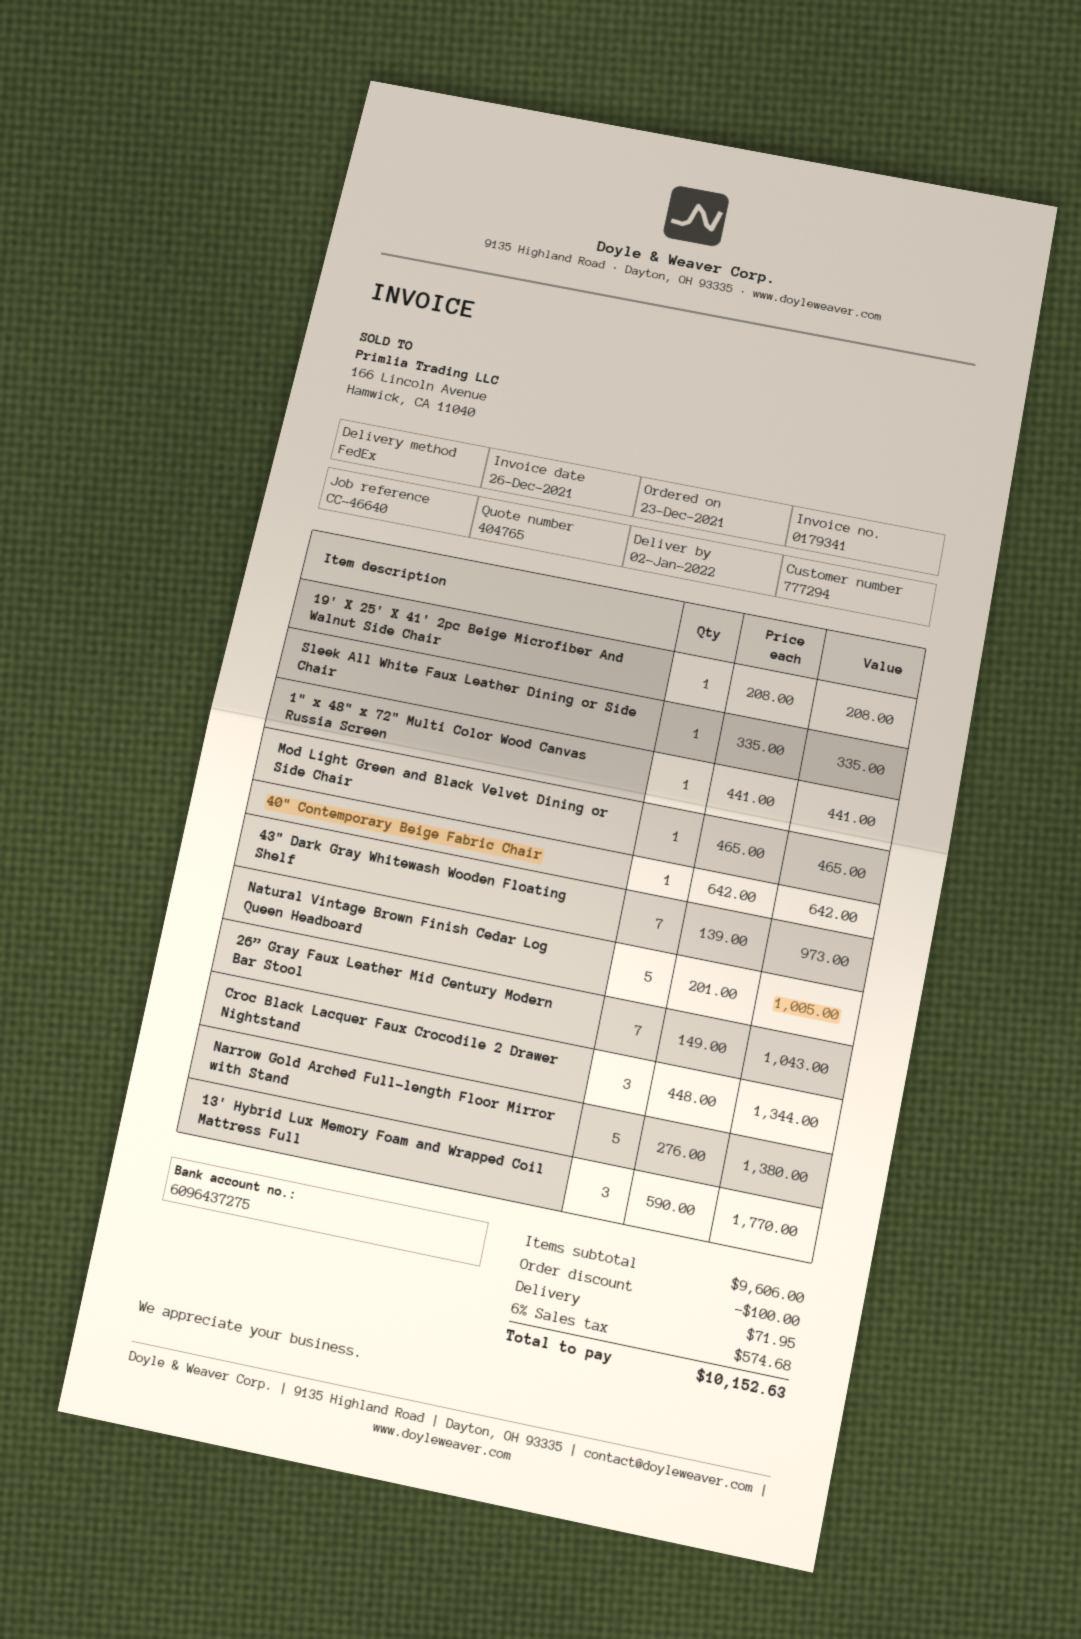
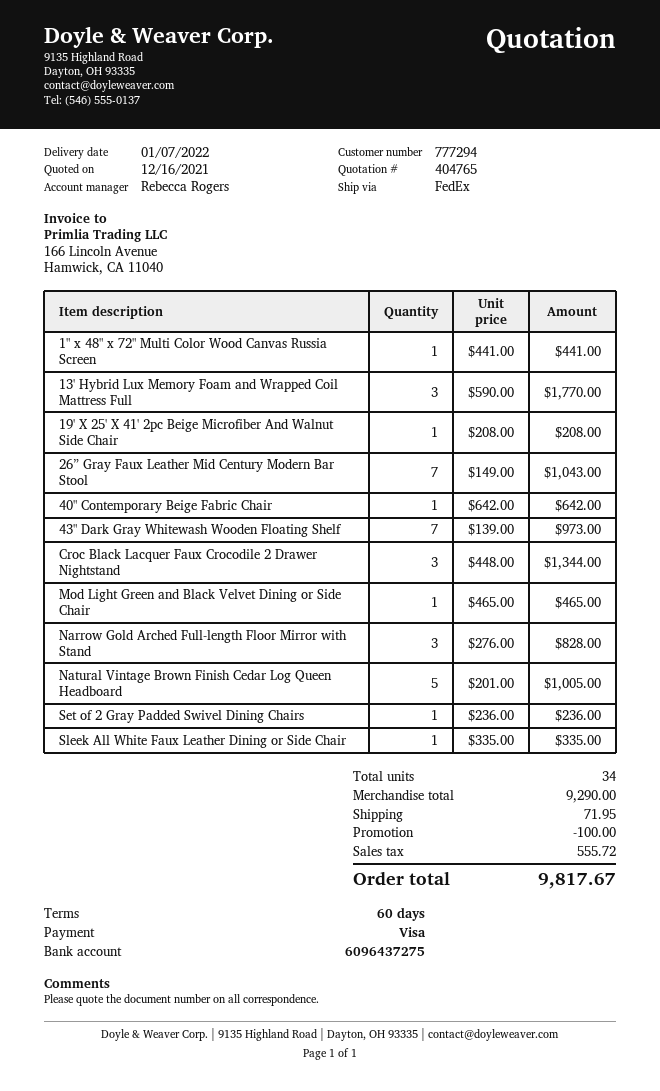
delivery date: 2022-01-02 -> 2022-01-07
Narrow Gold Arched Full-length Floor Mirror with Stand: 5 x 276.00 = 1380.00 -> 3 x 276.00 = 828.00
Set of 2 Gray Padded Swivel Dining Chairs: none -> 1 x 236.00 = 236.00
subtotal: 9606.00 -> 9290.00
tax: 574.68 -> 555.72
total: 10152.63 -> 9817.67

